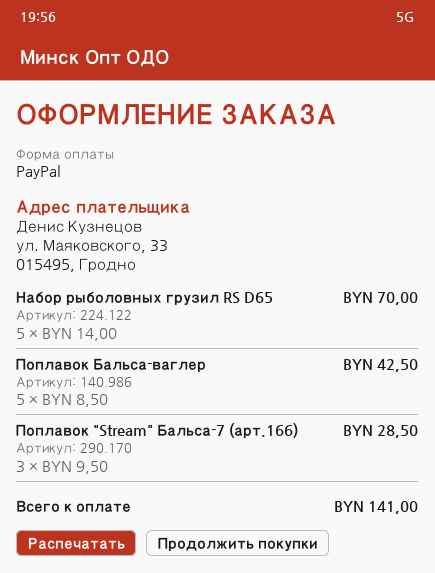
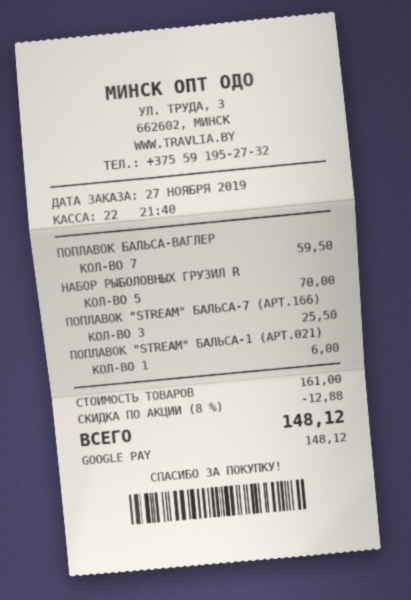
payment method: PayPal -> Google Pay
Поплавок Бальса-ваглер: 5 for 42.50 -> 7 for 59.50
Поплавок "Stream" Бальса-7 (арт.166): 3 for 28.50 -> 3 for 25.50
ПОПЛАВОК "STREAM" БАЛЬСА-1 (АРТ.021): none -> 1 for 6.00
discount: none -> 8% = 12.88
total: 141.00 -> 148.12

